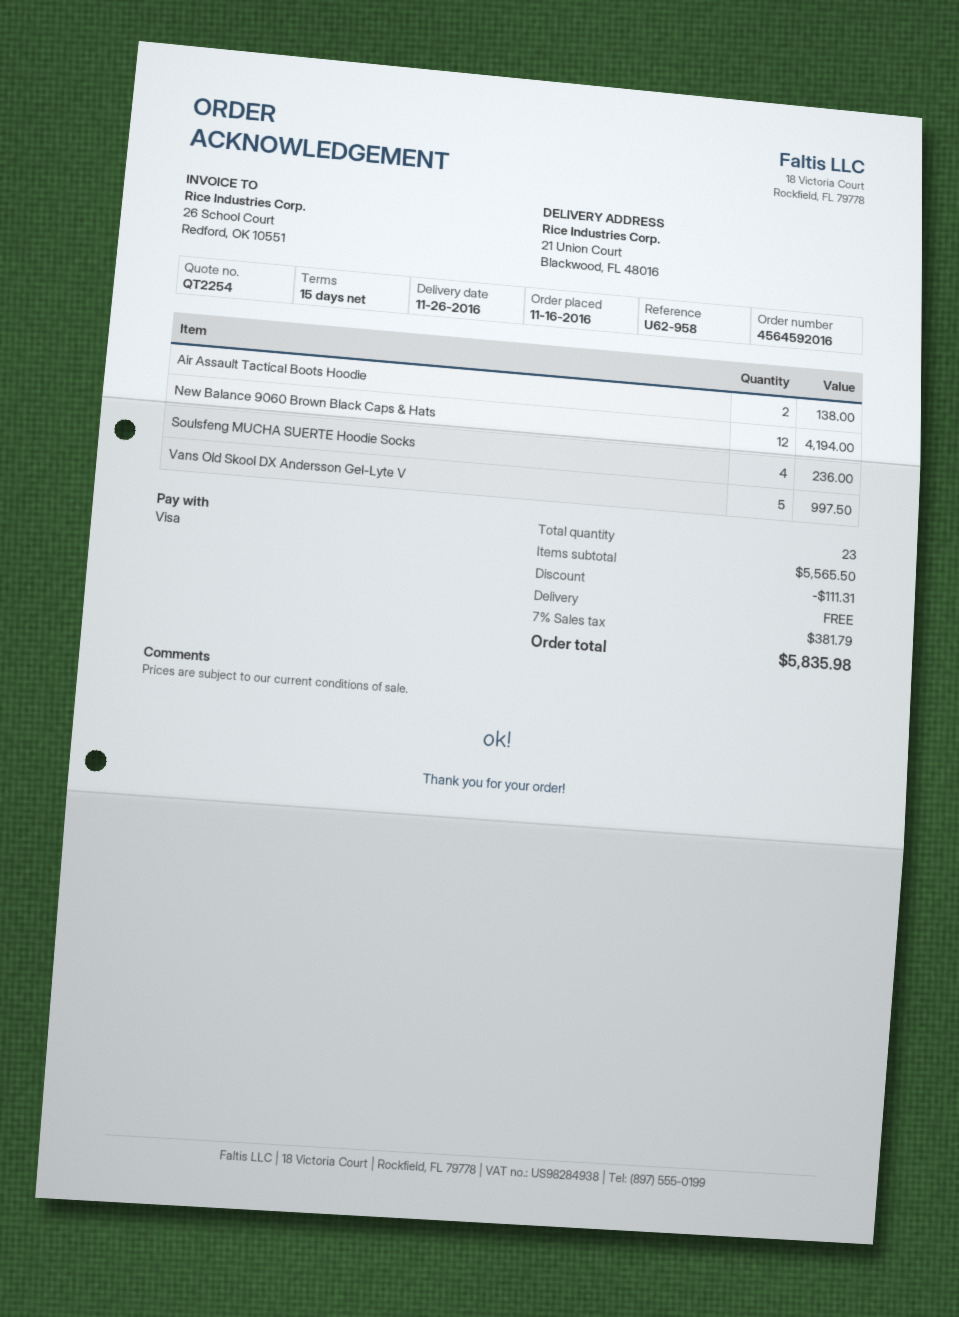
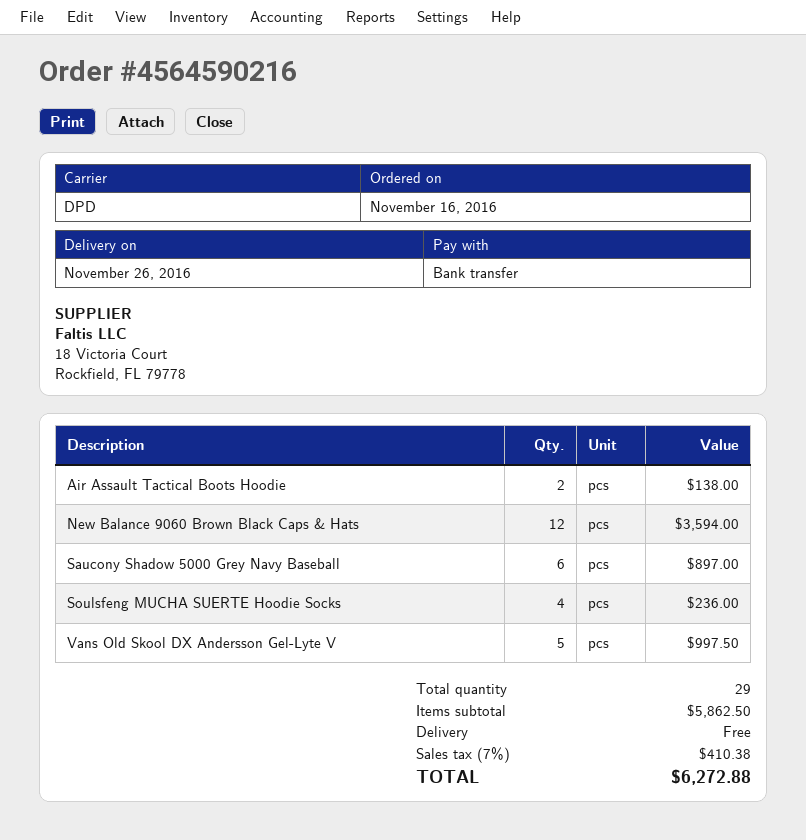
order number: 4564592016 -> 4564590216
payment method: Visa -> bank transfer
New Balance 9060 Brown Black Caps & Hats: 12 for 4194.00 -> 12 for 3594.00
Saucony Shadow 5000 Grey Navy Baseball: none -> 6 for 897.00
total quantity: 23 -> 29
subtotal: 5565.50 -> 5862.50
discount: 111.31 -> none
tax: 7% = 381.79 -> 7% = 410.38
total: 5835.98 -> 6272.88

